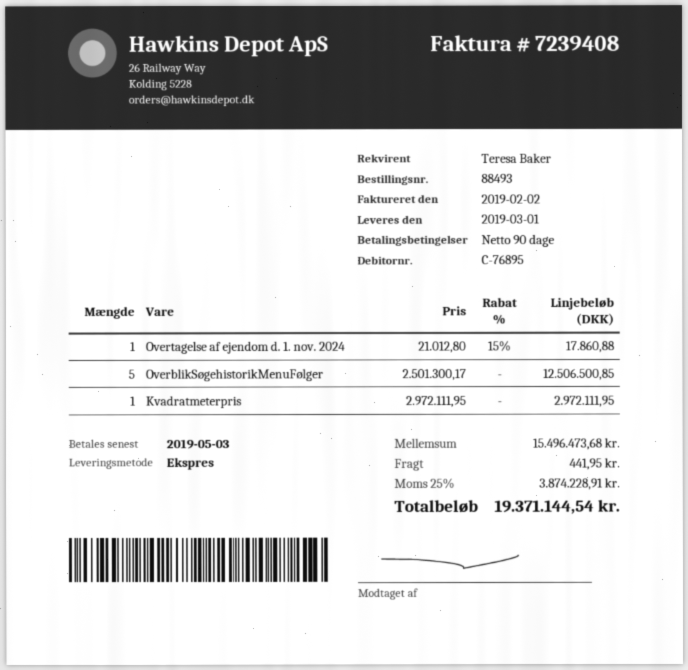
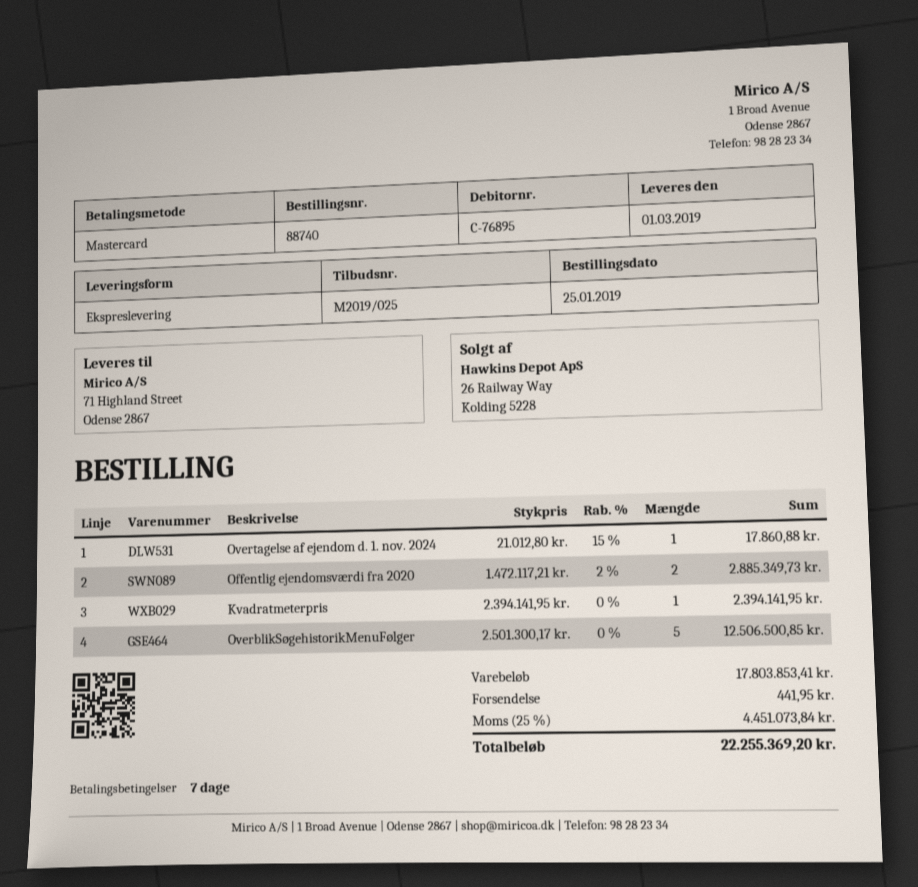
order number: 88493 -> 88740
payment terms: 90 days -> 7 days
Kvadratmeterpris: 1 x 2972111.95 = 2972111.95 -> 1 x 2394141.95 = 2394141.95
Offentlig ejendomsværdi fra 2020: none -> 2 x 1472117.21 - 2% = 2885349.73
subtotal: 15496473.68 -> 17803853.41
tax: 25% = 3874228.91 -> 25% = 4451073.84
total: 19371144.54 -> 22255369.20

